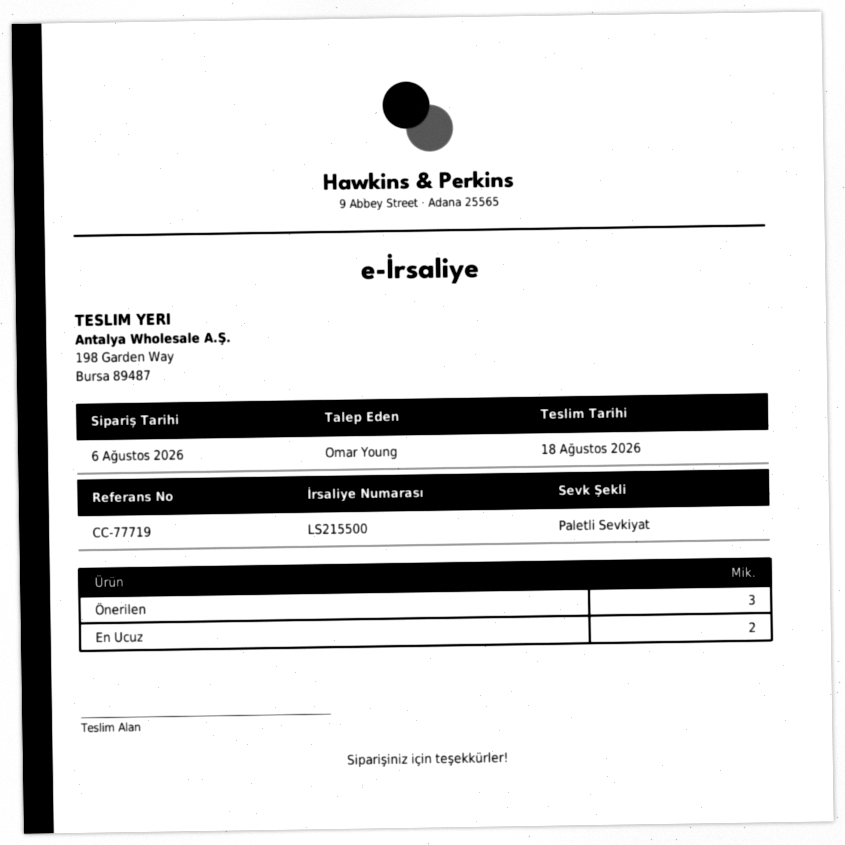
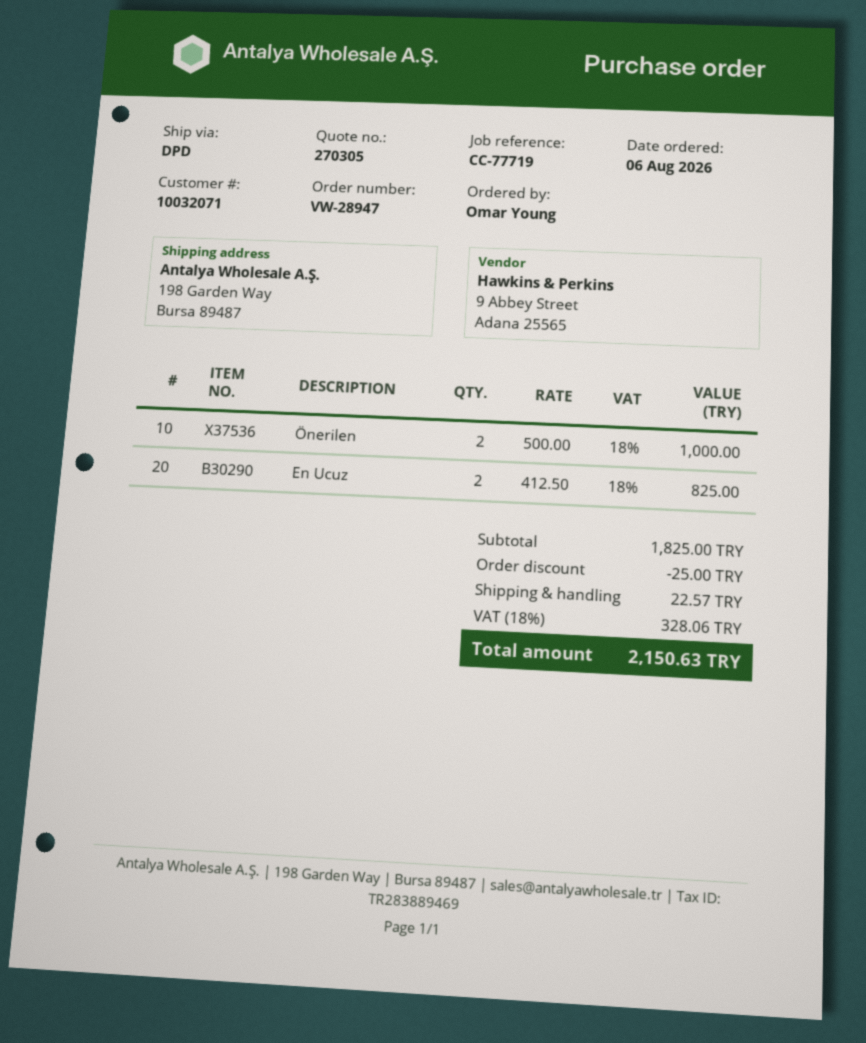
shipping method: pallet freight -> DPD
Önerilen: 3 -> 2

